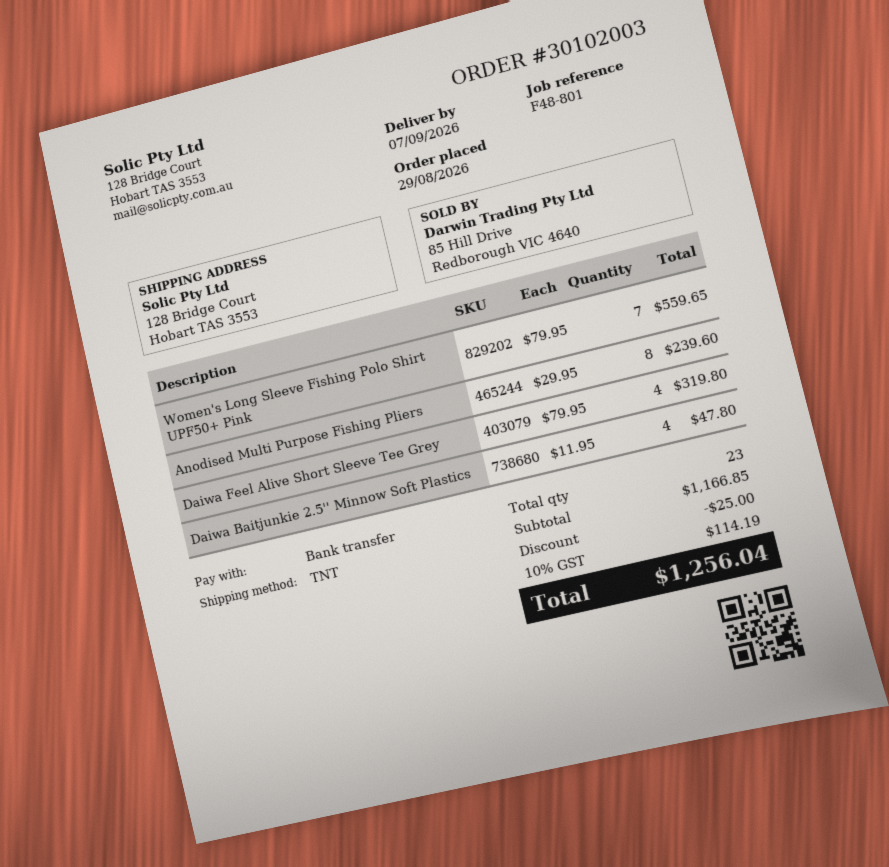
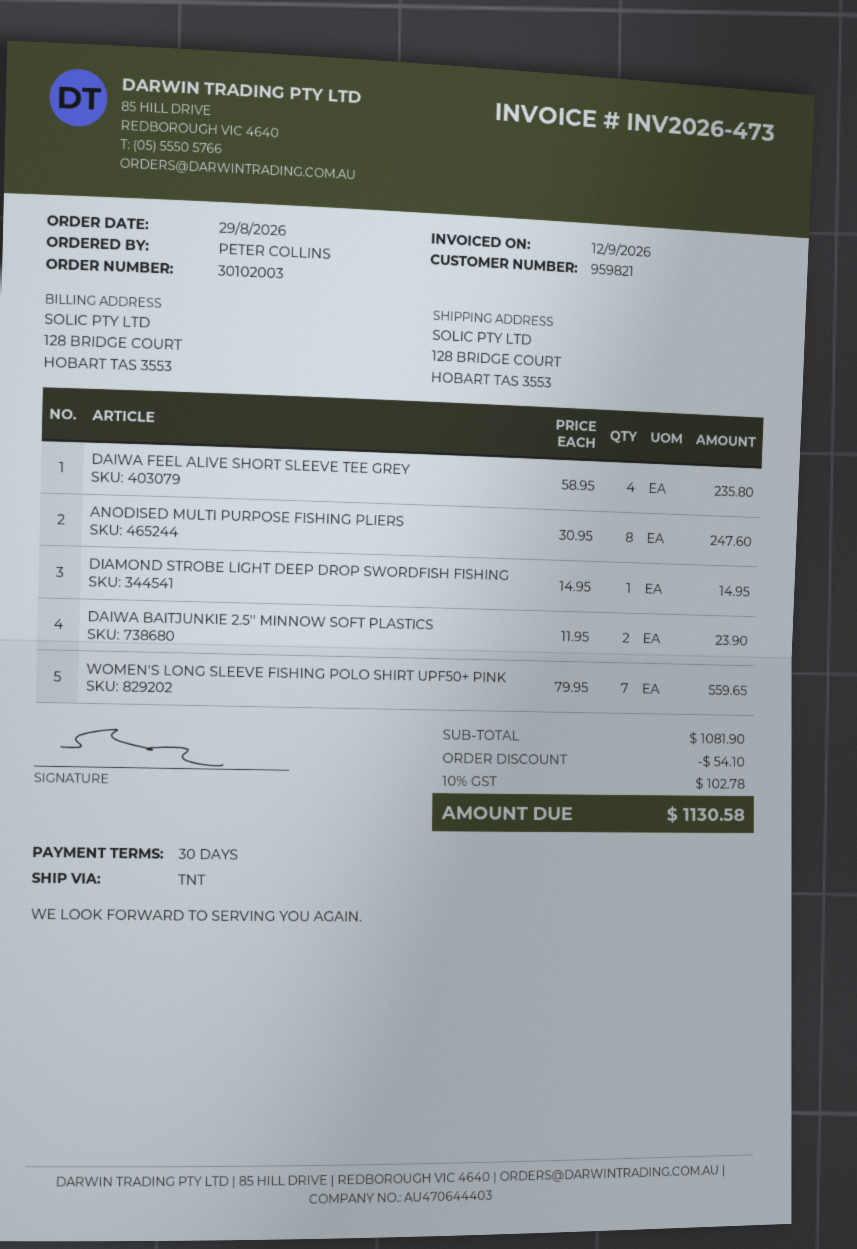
Anodised Multi Purpose Fishing Pliers: 8 x 29.95 = 239.60 -> 8 x 30.95 = 247.60
Daiwa Feel Alive Short Sleeve Tee Grey: 4 x 79.95 = 319.80 -> 4 x 58.95 = 235.80
Daiwa Baitjunkie 2.5'' Minnow Soft Plastics: 4 x 11.95 = 47.80 -> 2 x 11.95 = 23.90
DIAMOND STROBE LIGHT DEEP DROP SWORDFISH FISHING: none -> 1 x 14.95 = 14.95
subtotal: 1166.85 -> 1081.90
discount: 25.00 -> 54.10
tax: 10% = 114.19 -> 10% = 102.78
total: 1256.04 -> 1130.58

